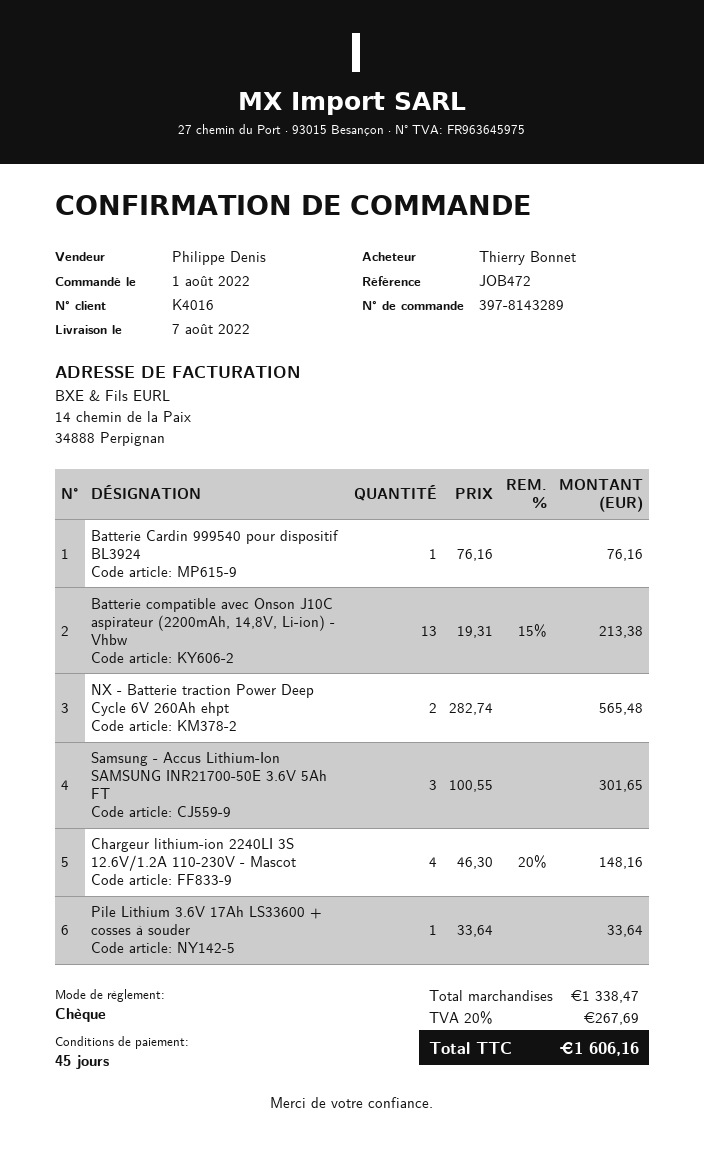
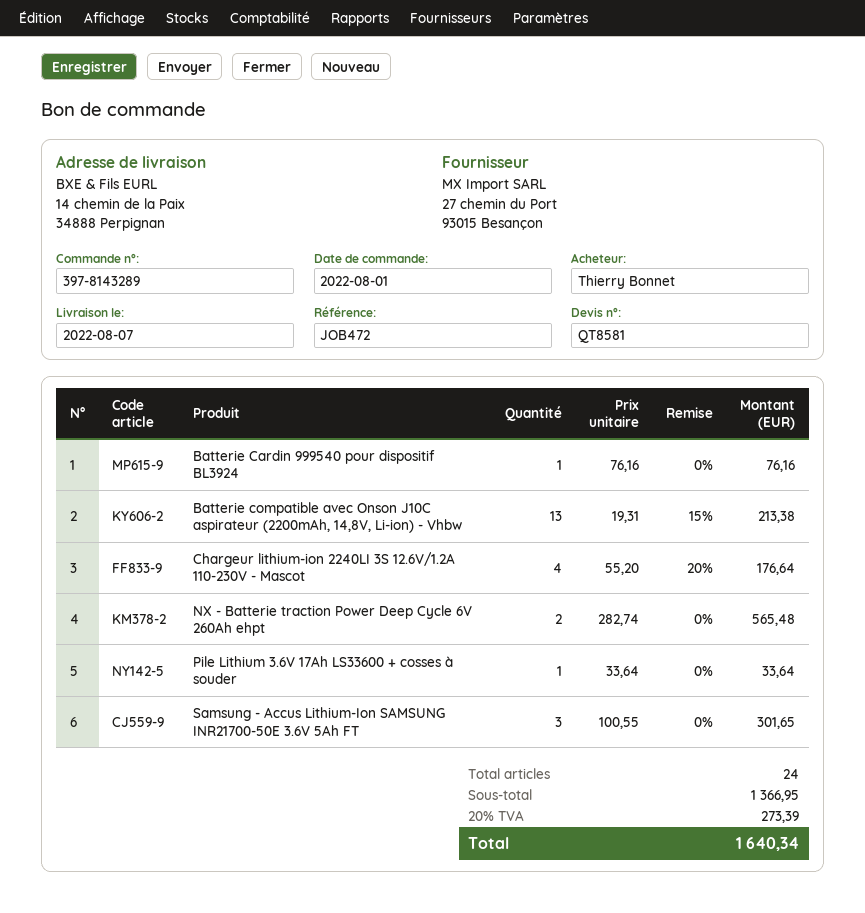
Chargeur lithium-ion 2240LI 3S 12.6V/1.2A 110-230V - Mascot: 4 x 46.30 - 20% = 148.16 -> 4 x 55.20 - 20% = 176.64
subtotal: 1338.47 -> 1366.95
tax: 20% = 267.69 -> 20% = 273.39
total: 1606.16 -> 1640.34

